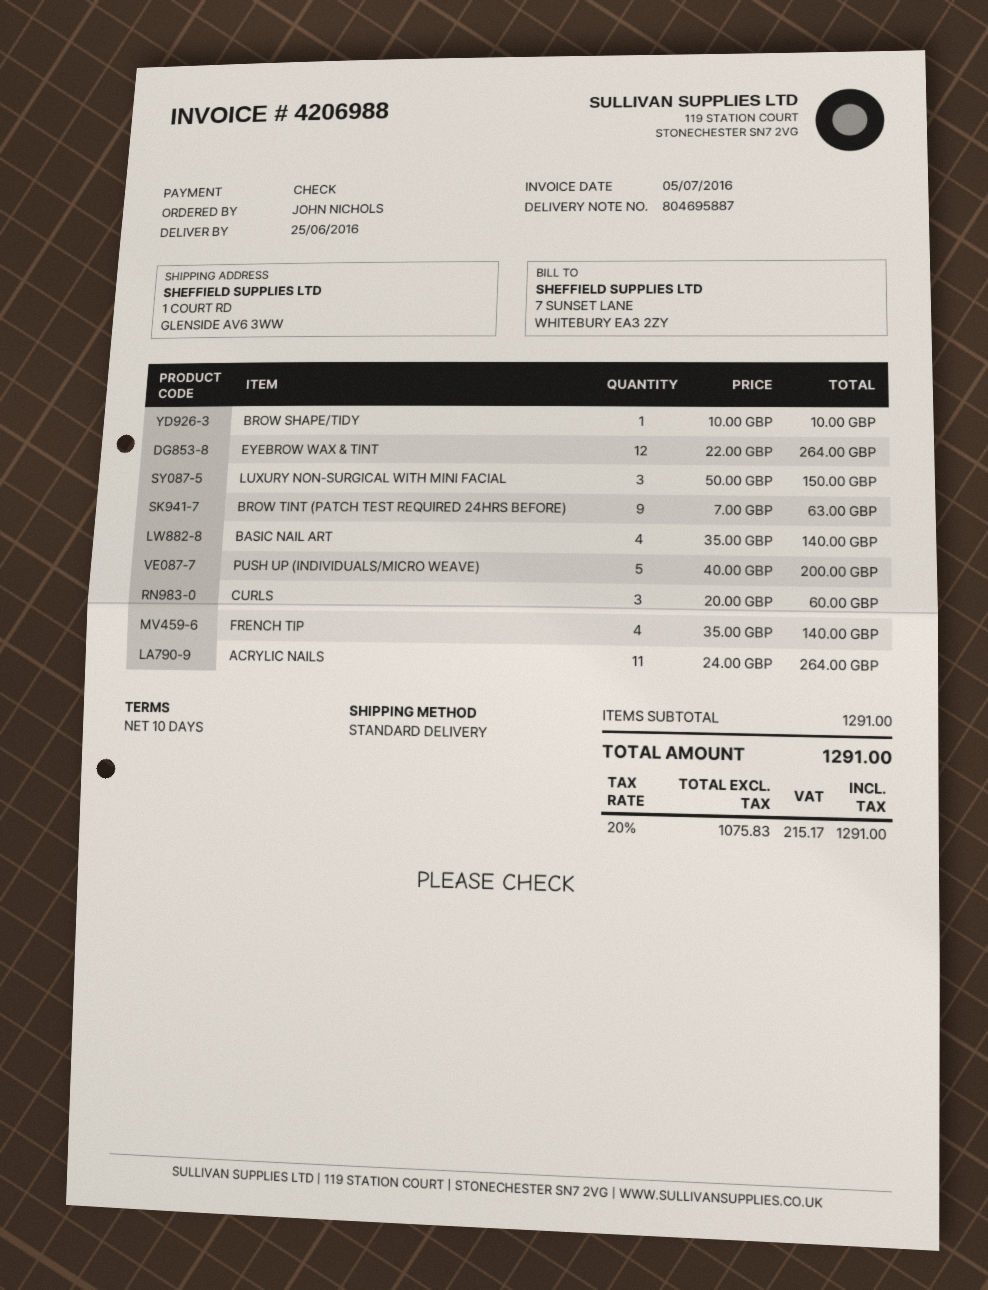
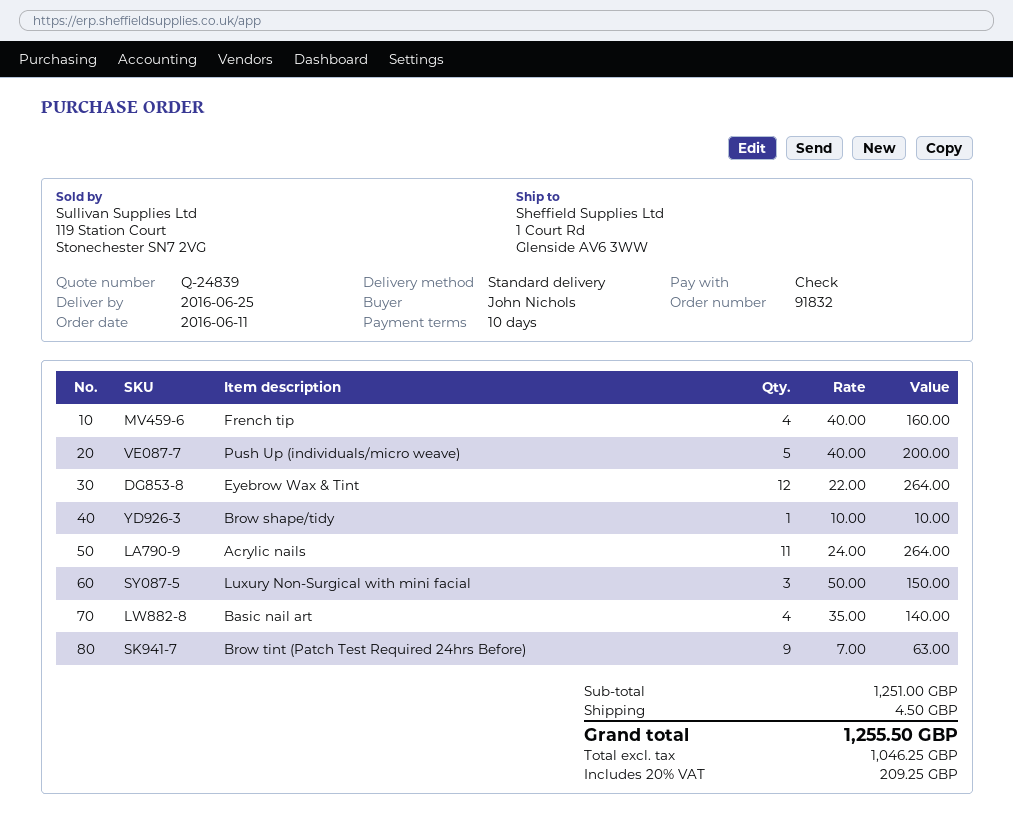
CURLS: 3 x 20.00 = 60.00 -> none
FRENCH TIP: 4 x 35.00 = 140.00 -> 4 x 40.00 = 160.00
subtotal: 1291.00 -> 1251.00
shipping: none -> 4.50
net: 1075.83 -> 1046.25
tax: 20% = 215.17 -> 20% = 209.25
total: 1291.00 -> 1255.50

